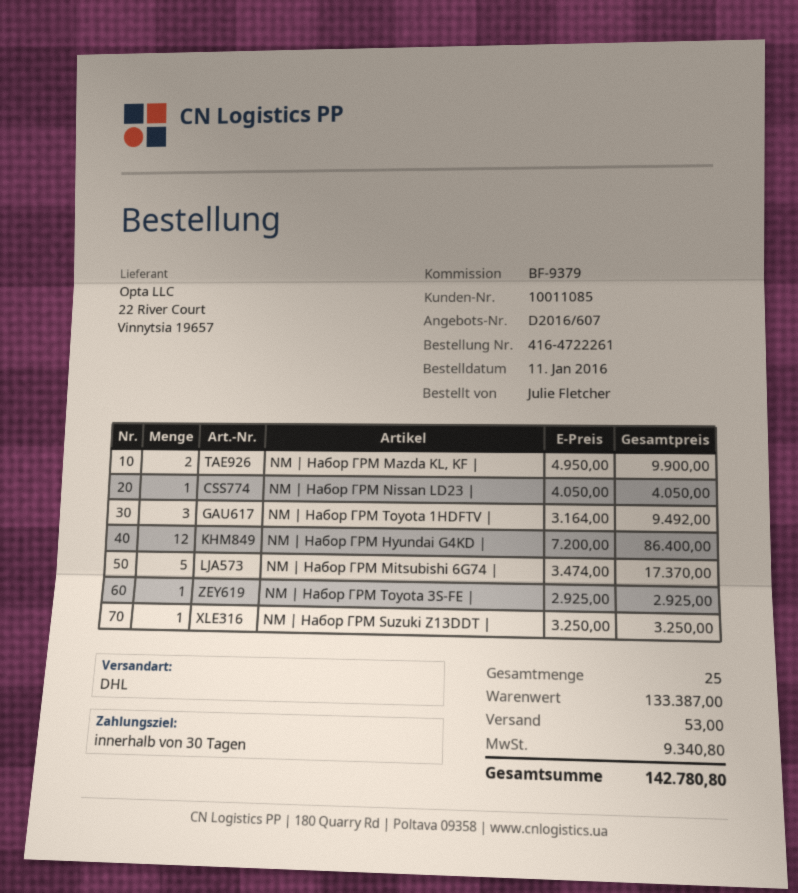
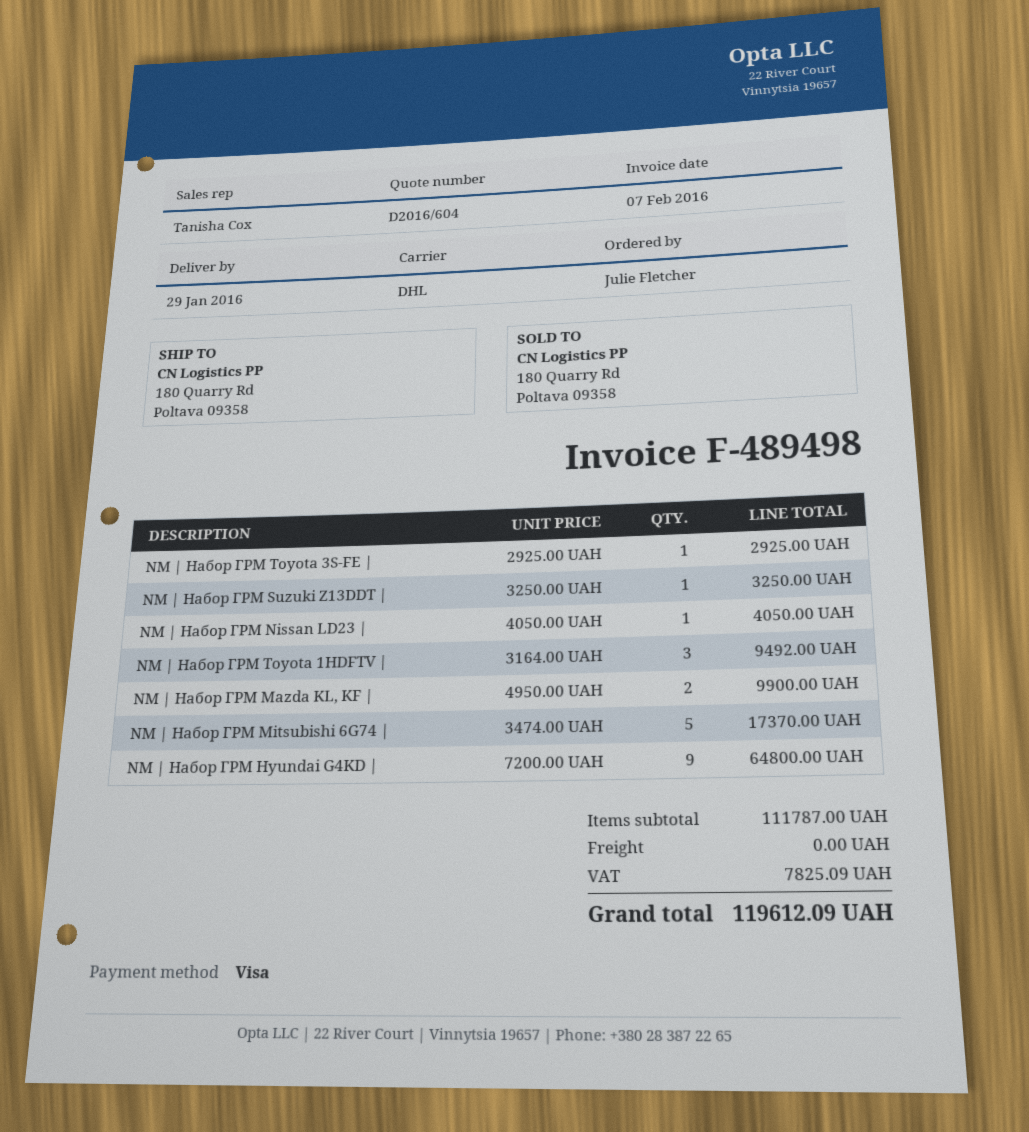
quote number: D2016/607 -> D2016/604
NM | Набор ГРМ Hyundai G4KD |: 12 x 7200.00 = 86400.00 -> 9 x 7200.00 = 64800.00
subtotal: 133387.00 -> 111787.00
shipping: 53.00 -> 0.00
tax: 9340.80 -> 7825.09
total: 142780.80 -> 119612.09

